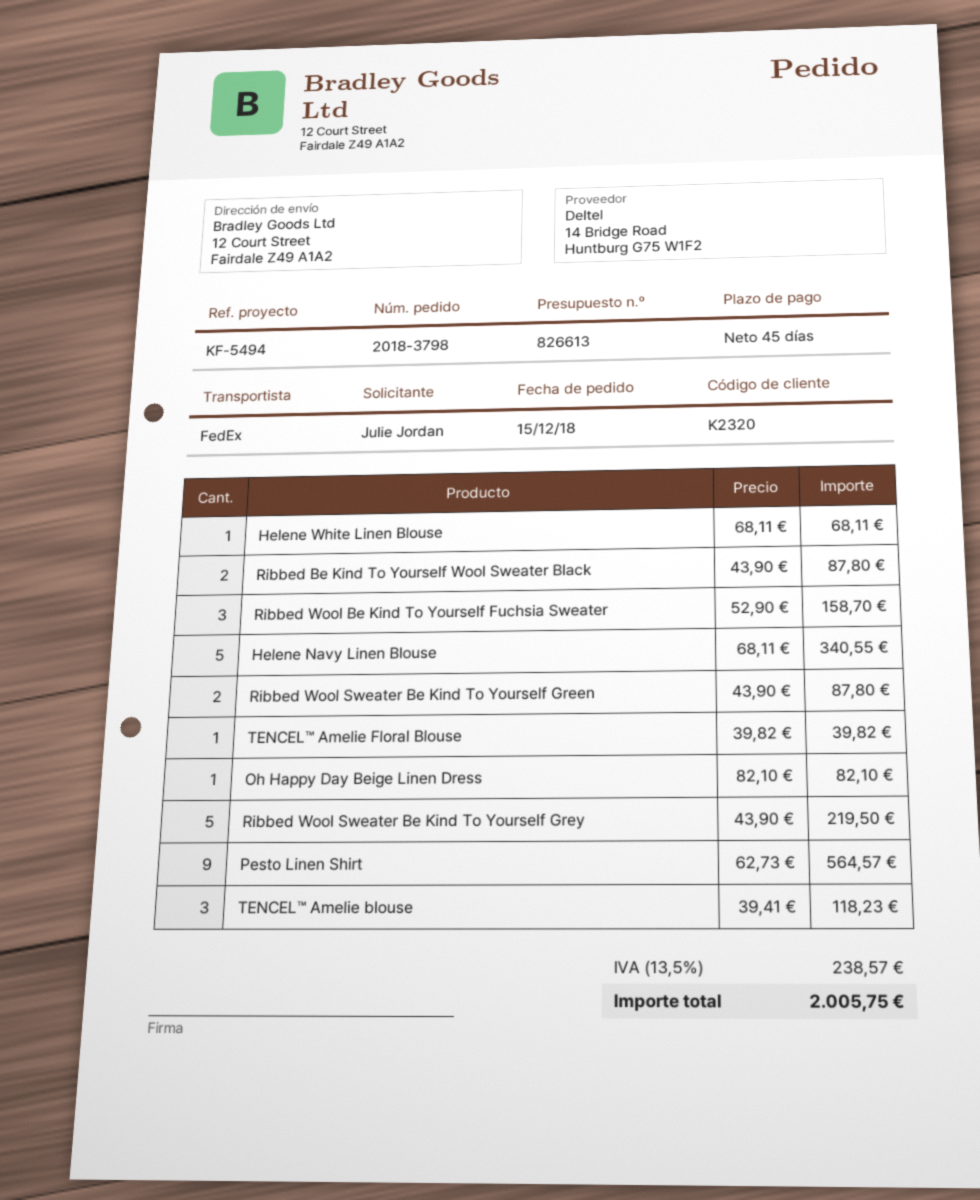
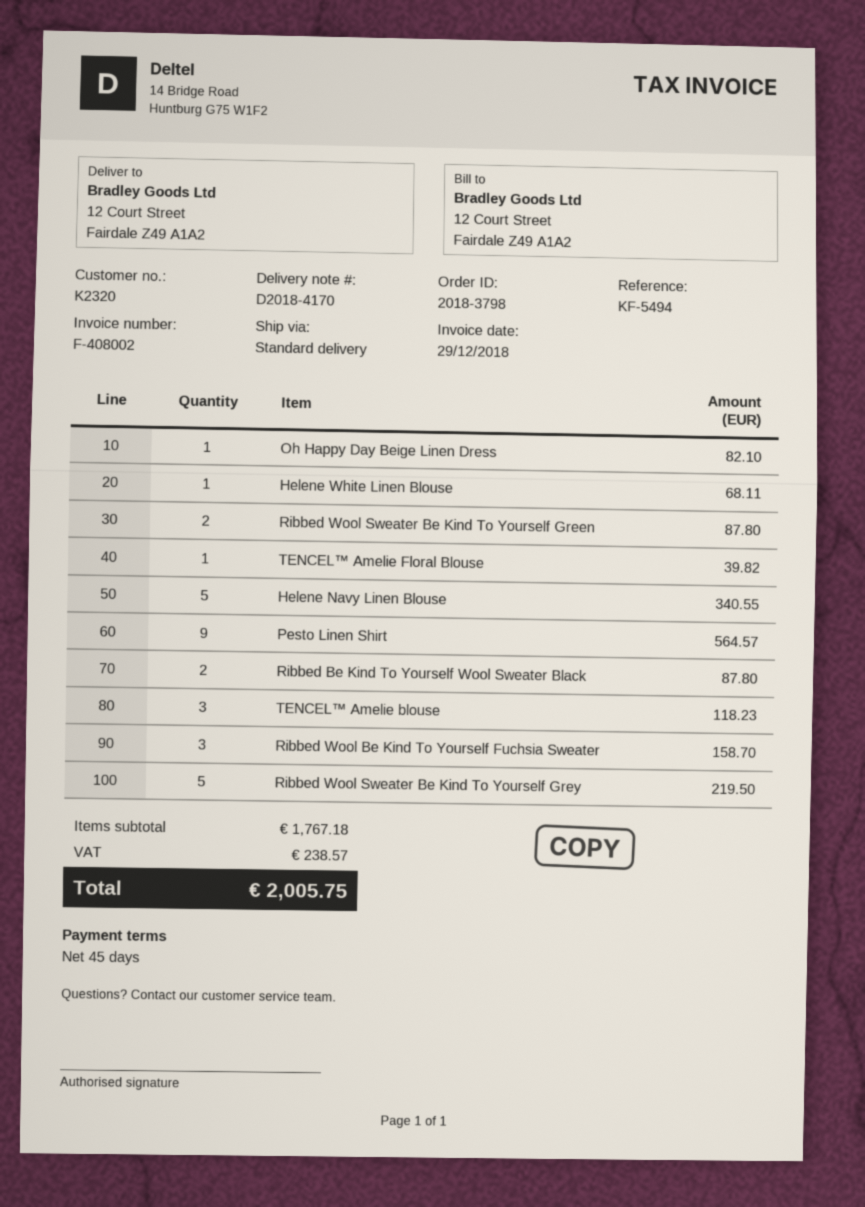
shipping method: FedEx -> standard

